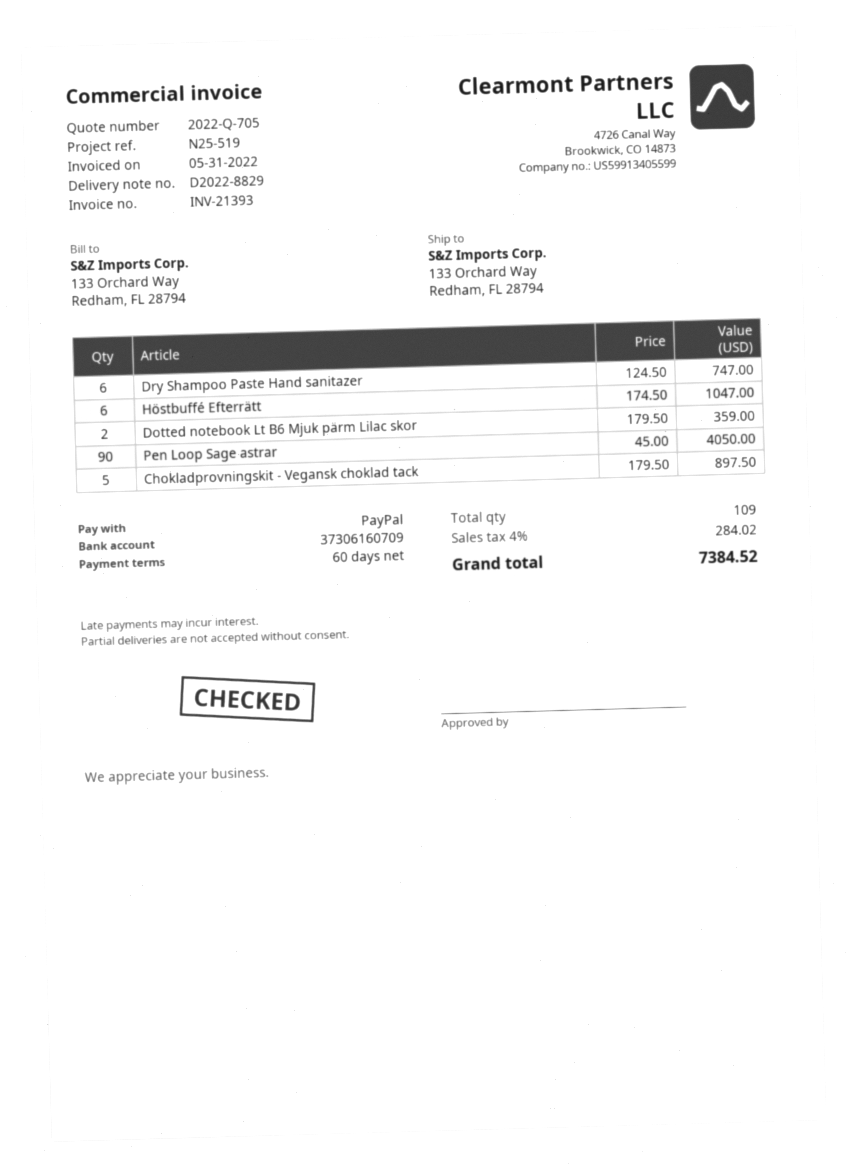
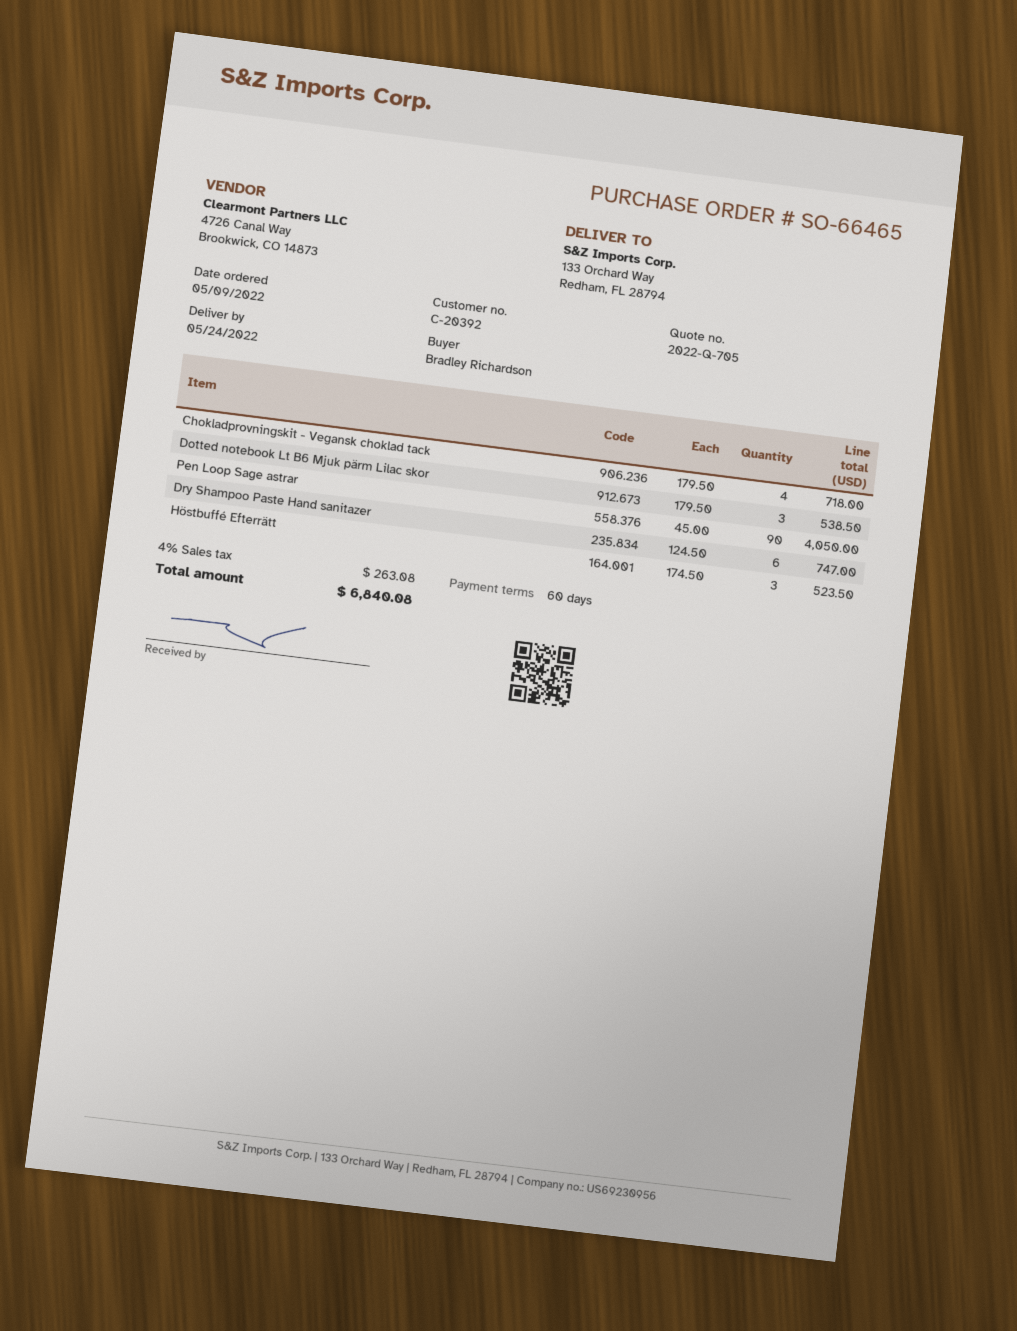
Höstbuffé Efterrätt: 6 x 174.50 = 1047.00 -> 3 x 174.50 = 523.50
Dotted notebook Lt B6 Mjuk pärm Lilac skor: 2 x 179.50 = 359.00 -> 3 x 179.50 = 538.50
Chokladprovningskit - Vegansk choklad tack: 5 x 179.50 = 897.50 -> 4 x 179.50 = 718.00
tax: 4% = 284.02 -> 4% = 263.08
total: 7384.52 -> 6840.08

